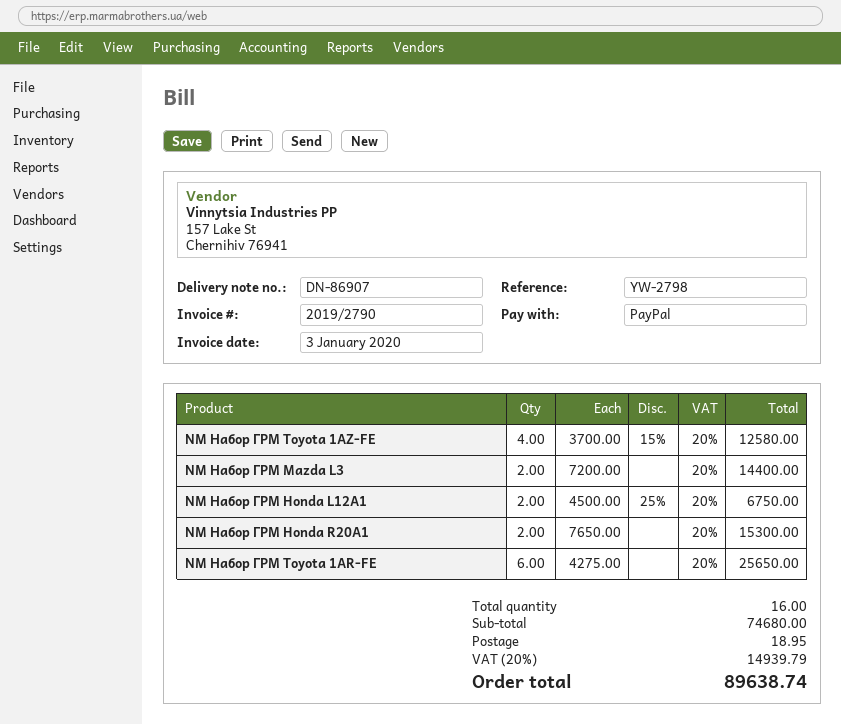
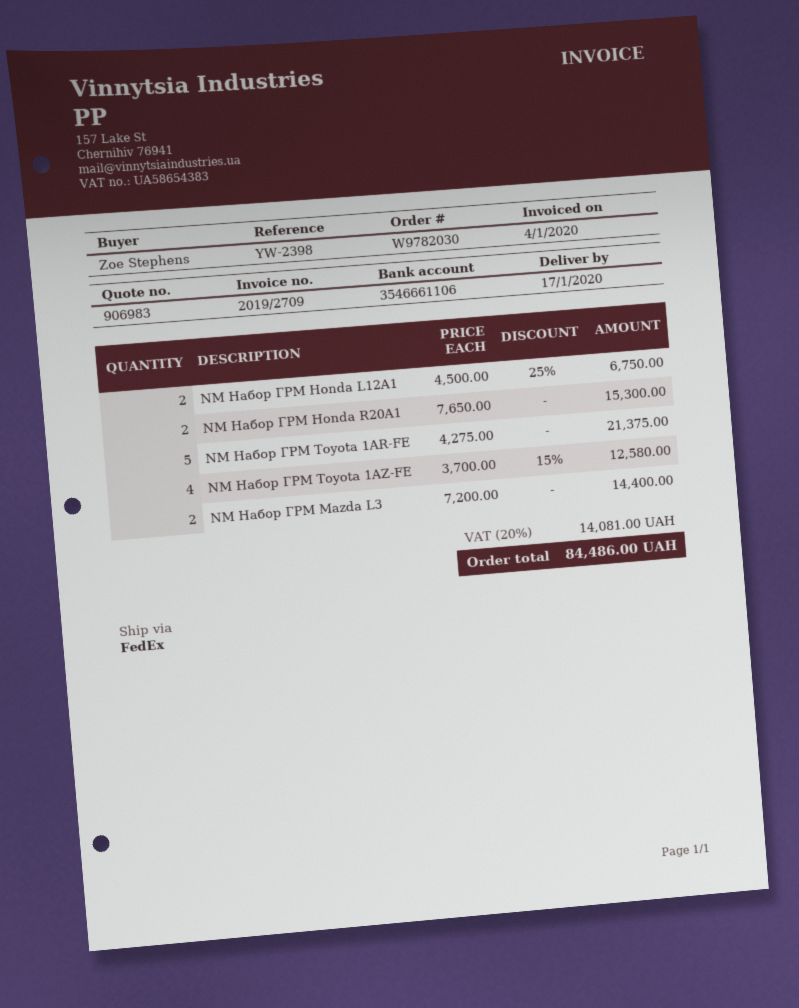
invoice number: 2019/2790 -> 2019/2709
invoice date: 2020-01-03 -> 2020-01-04
reference: YW-2798 -> YW-2398
NM Набор ГРМ Toyota 1AR-FE: 6 x 4275.00 = 25650.00 -> 5 x 4275.00 = 21375.00
shipping: 18.95 -> none
tax: 20% = 14939.79 -> 20% = 14081.00
total: 89638.74 -> 84486.00

